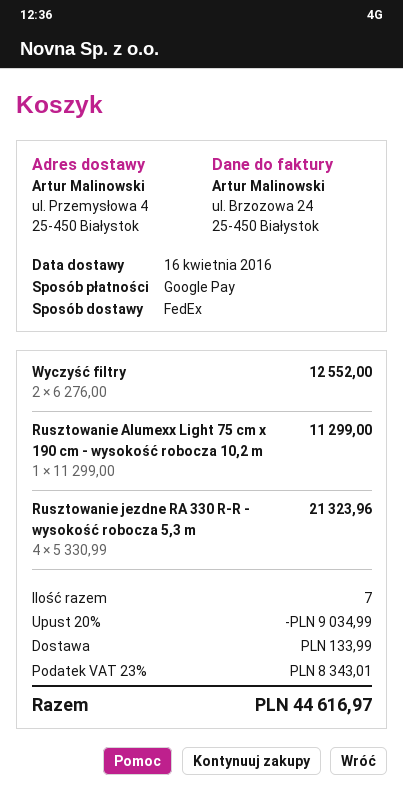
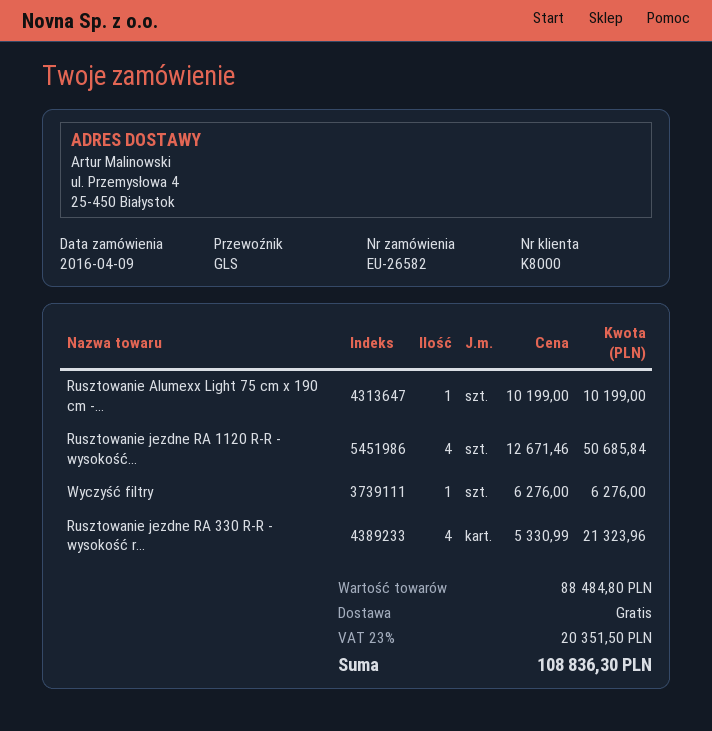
shipping method: FedEx -> GLS
Wyczyść filtry: 2 x 6276.00 = 12552.00 -> 1 x 6276.00 = 6276.00
Rusztowanie Alumexx Light 75 cm x 190 cm - wysokość robocza 10,2 m: 1 x 11299.00 = 11299.00 -> 1 x 10199.00 = 10199.00
Rusztowanie jezdne RA 1120 R-R - wysokość...: none -> 4 x 12671.46 = 50685.84
discount: 20% = 9034.99 -> none
shipping: 133.99 -> 0.00
tax: 23% = 8343.01 -> 23% = 20351.50
total: 44616.97 -> 108836.30

